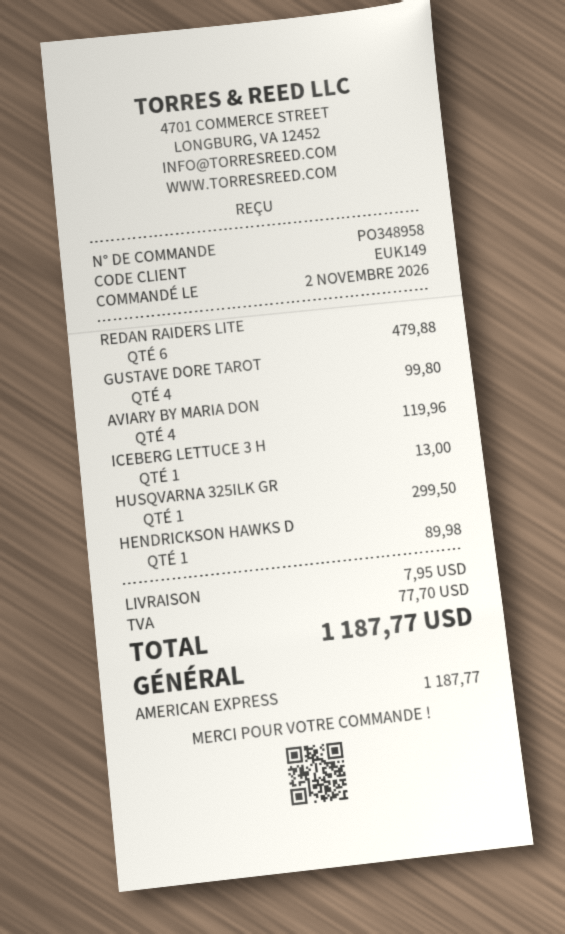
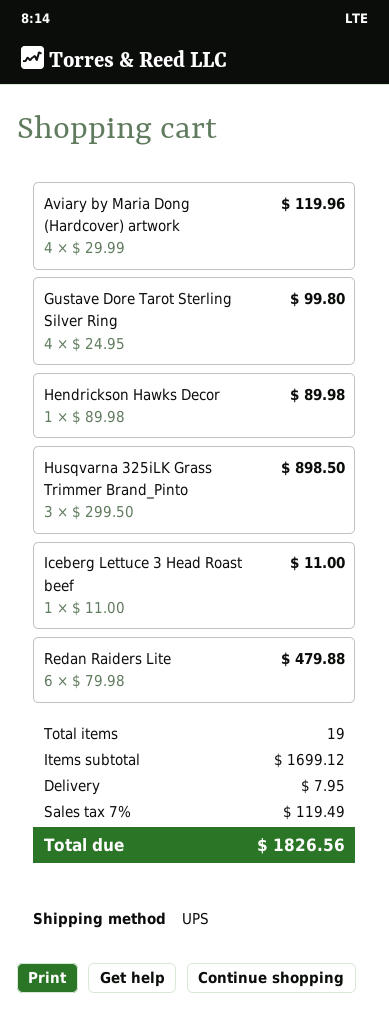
ICEBERG LETTUCE 3 H: 1 for 13.00 -> 1 for 11.00
HUSQVARNA 325ILK GR: 1 for 299.50 -> 3 for 898.50
tax: 77.70 -> 119.49
total: 1187.77 -> 1826.56

